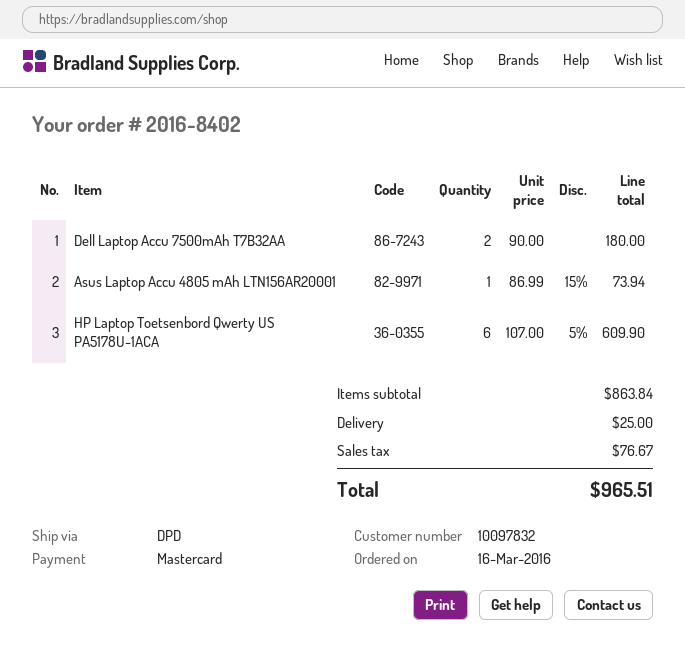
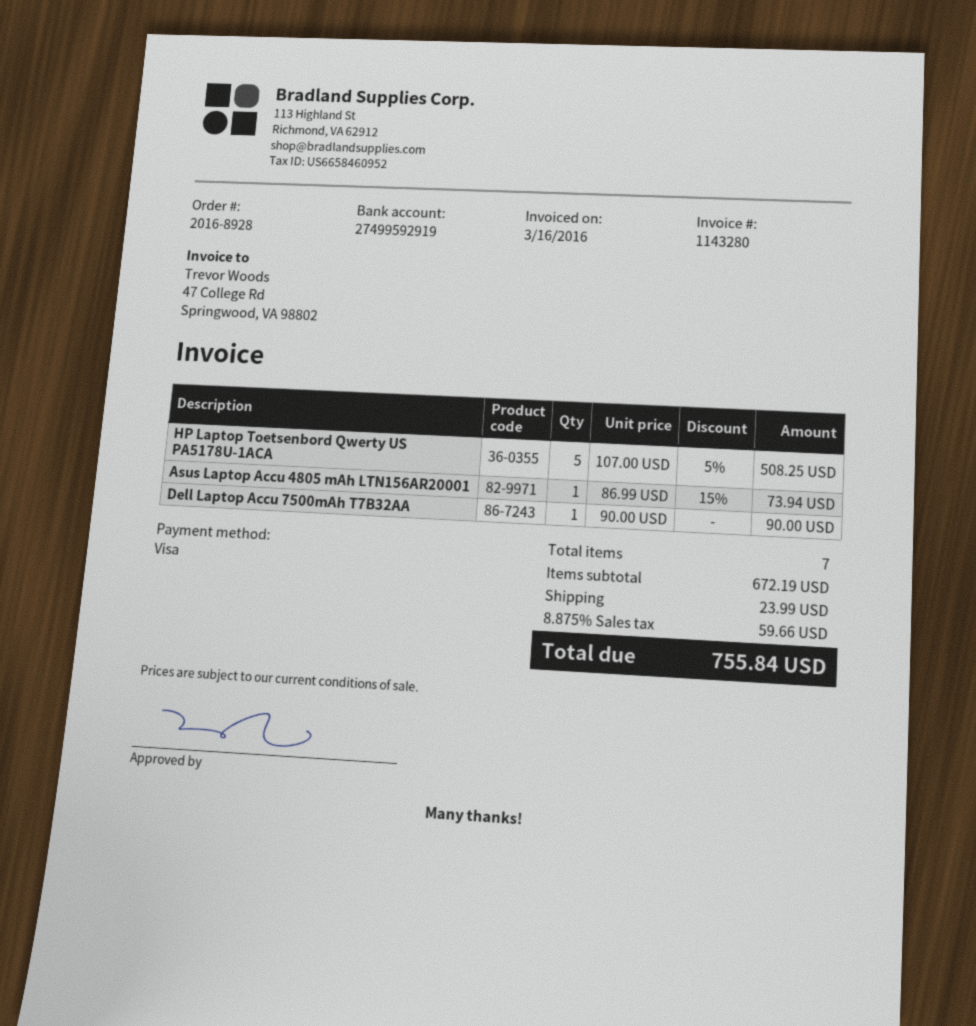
order number: 2016-8402 -> 2016-8928
payment method: Mastercard -> Visa
Dell Laptop Accu 7500mAh T7B32AA: 2 x 90.00 = 180.00 -> 1 x 90.00 = 90.00
HP Laptop Toetsenbord Qwerty US PA5178U-1ACA: 6 x 107.00 - 5% = 609.90 -> 5 x 107.00 - 5% = 508.25
subtotal: 863.84 -> 672.19
shipping: 25.00 -> 23.99
tax: 76.67 -> 59.66
total: 965.51 -> 755.84

